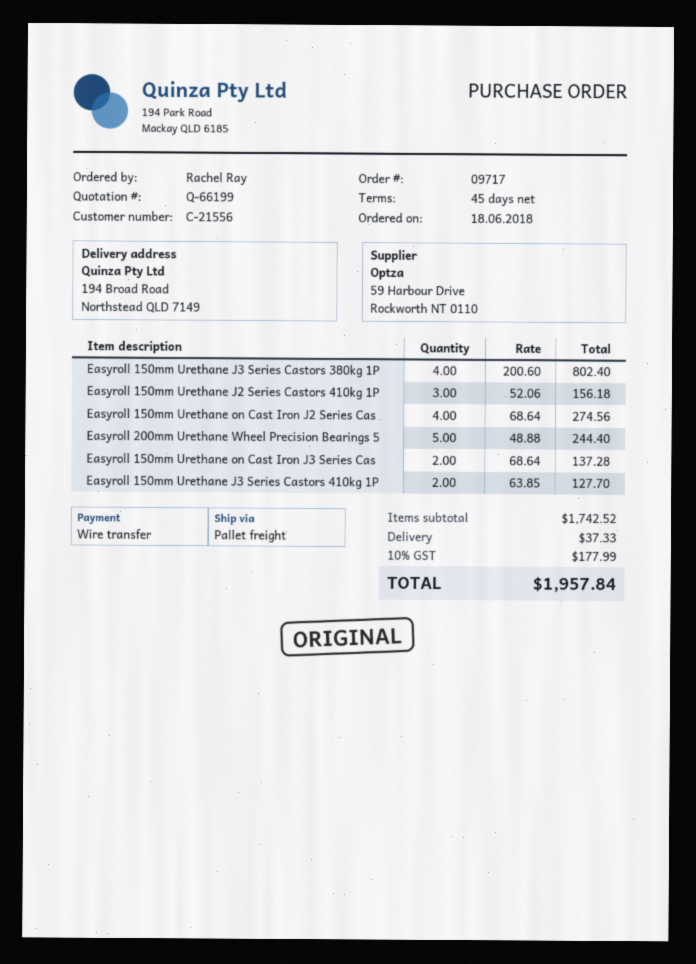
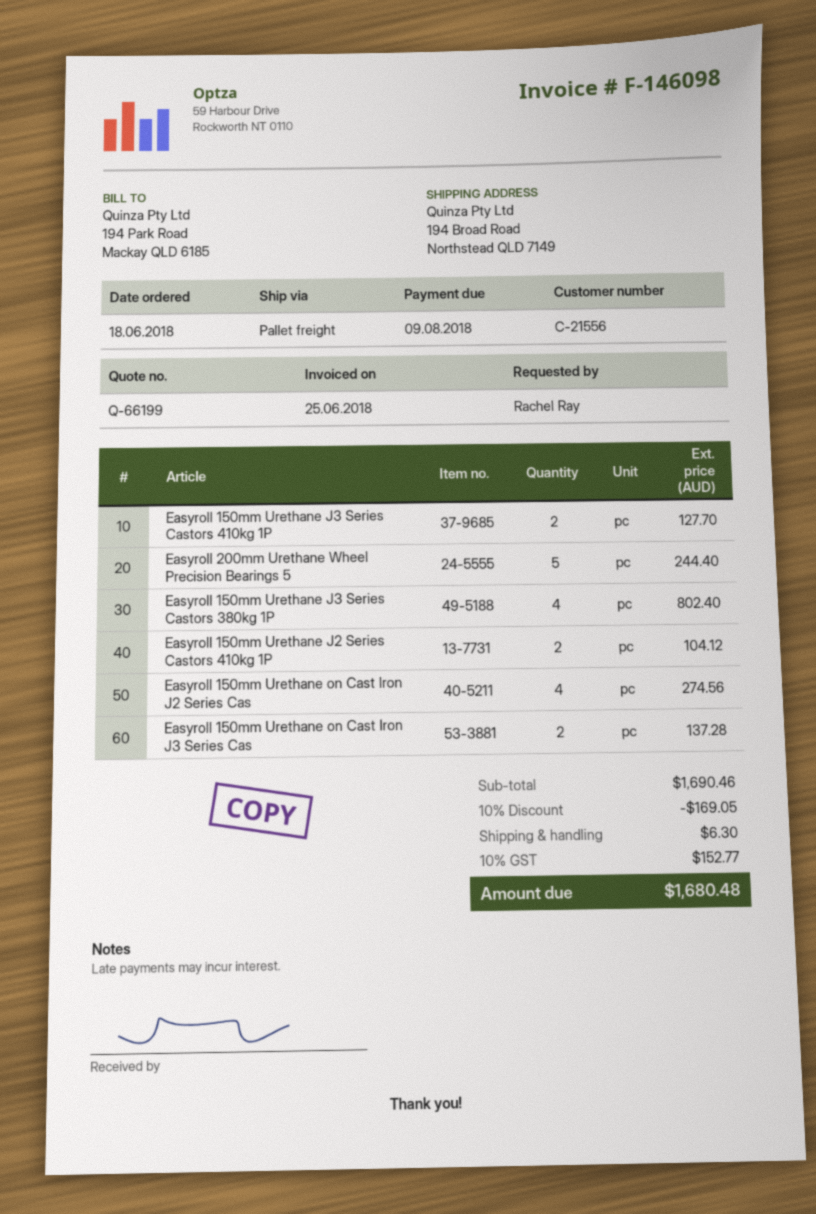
Easyroll 150mm Urethane J2 Series Castors 410kg 1P: 3 for 156.18 -> 2 for 104.12
subtotal: 1742.52 -> 1690.46
discount: none -> 10% = 169.05
shipping: 37.33 -> 6.30
tax: 10% = 177.99 -> 10% = 152.77
total: 1957.84 -> 1680.48

